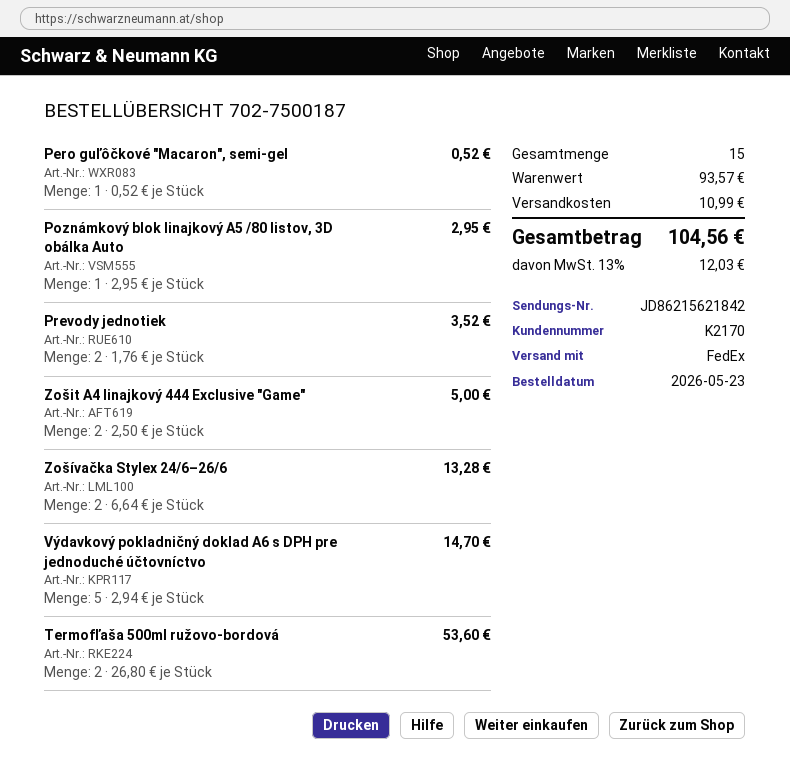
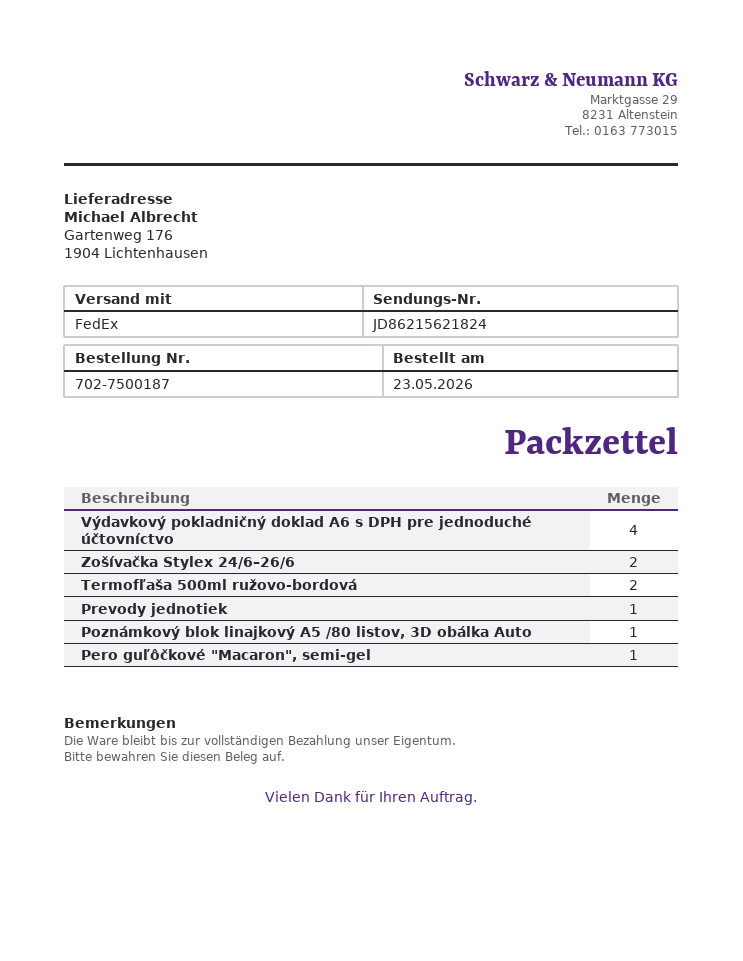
tracking number: JD86215621842 -> JD86215621824
Prevody jednotiek: 2 -> 1
Zošit A4 linajkový 444 Exclusive "Game": 2 -> none
Výdavkový pokladničný doklad A6 s DPH pre jednoduché účtovníctvo: 5 -> 4

